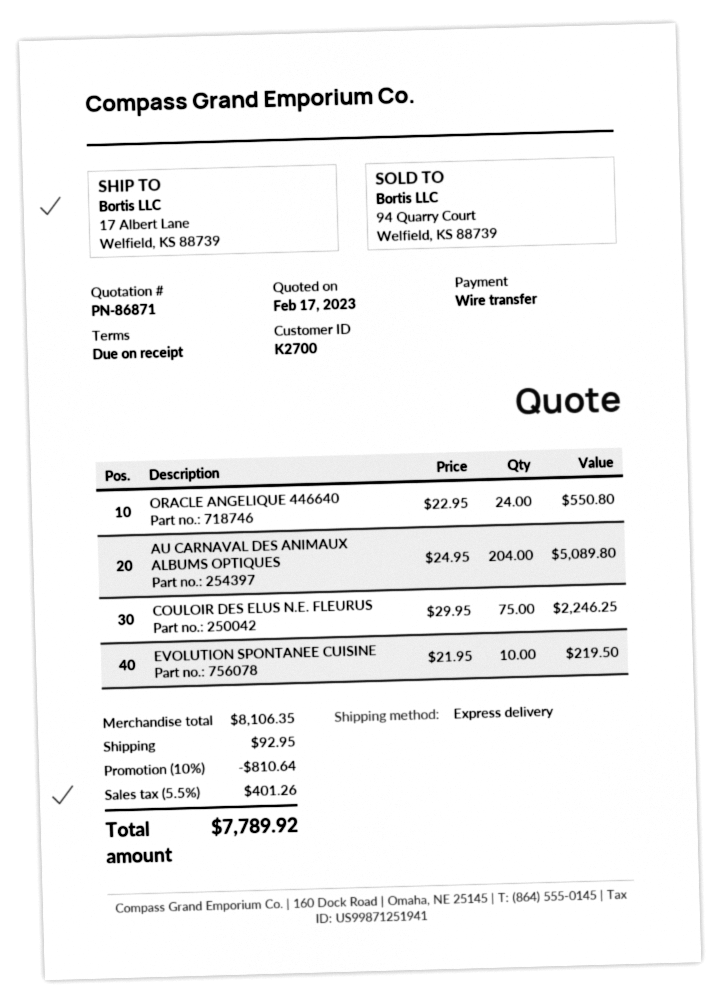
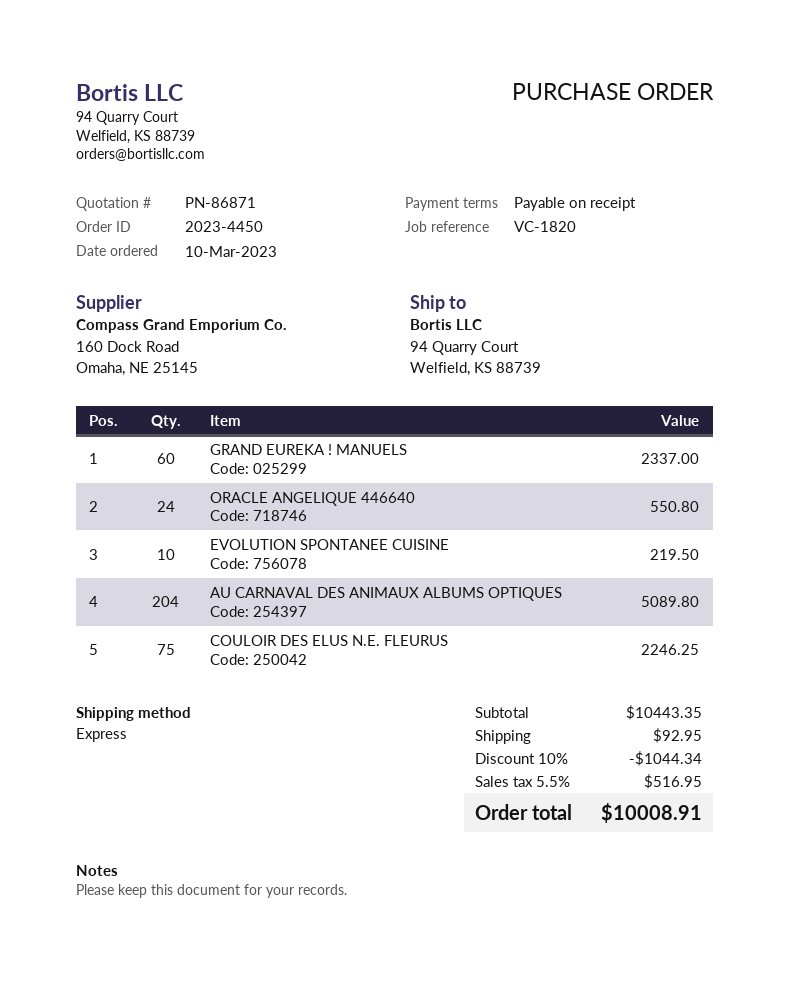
ship to: 17 Albert Lane, Welfield, KS 88739 -> 94 Quarry Court, Welfield, KS 88739
GRAND EUREKA ! MANUELS: none -> 60 for 2337.00
subtotal: 8106.35 -> 10443.35
discount: 10% = 810.64 -> 10% = 1044.34
tax: 5.5% = 401.26 -> 5.5% = 516.95
total: 7789.92 -> 10008.91

